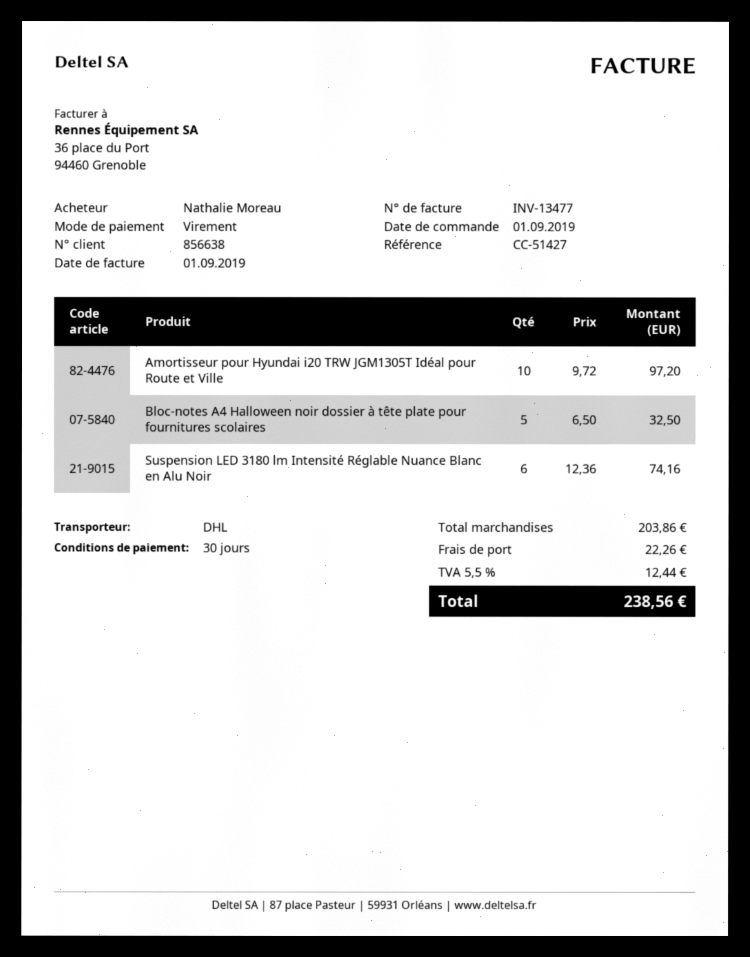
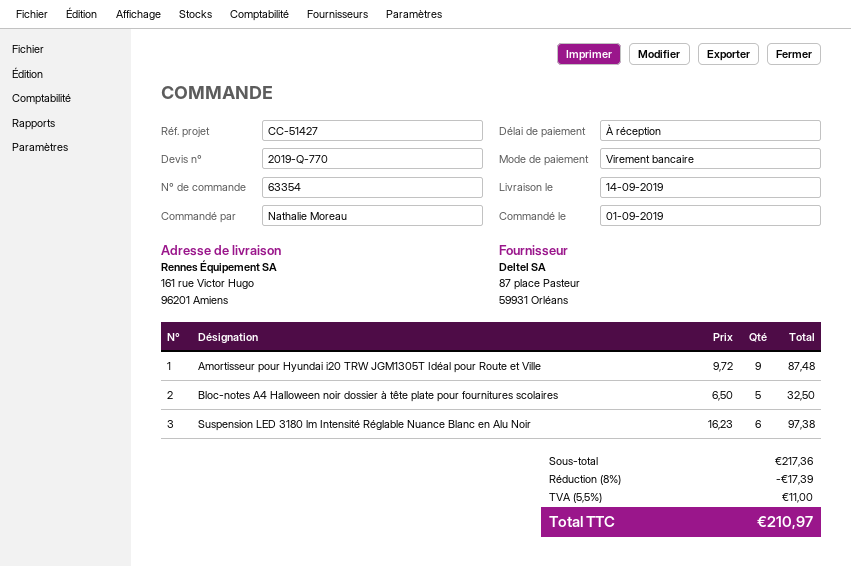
payment terms: 30 days -> on receipt
Amortisseur pour Hyundai i20 TRW JGM1305T Idéal pour Route et Ville: 10 x 9.72 = 97.20 -> 9 x 9.72 = 87.48
Suspension LED 3180 lm Intensité Réglable Nuance Blanc en Alu Noir: 6 x 12.36 = 74.16 -> 6 x 16.23 = 97.38
subtotal: 203.86 -> 217.36
discount: none -> 8% = 17.39
shipping: 22.26 -> none
tax: 5.5% = 12.44 -> 5.5% = 11.00
total: 238.56 -> 210.97

